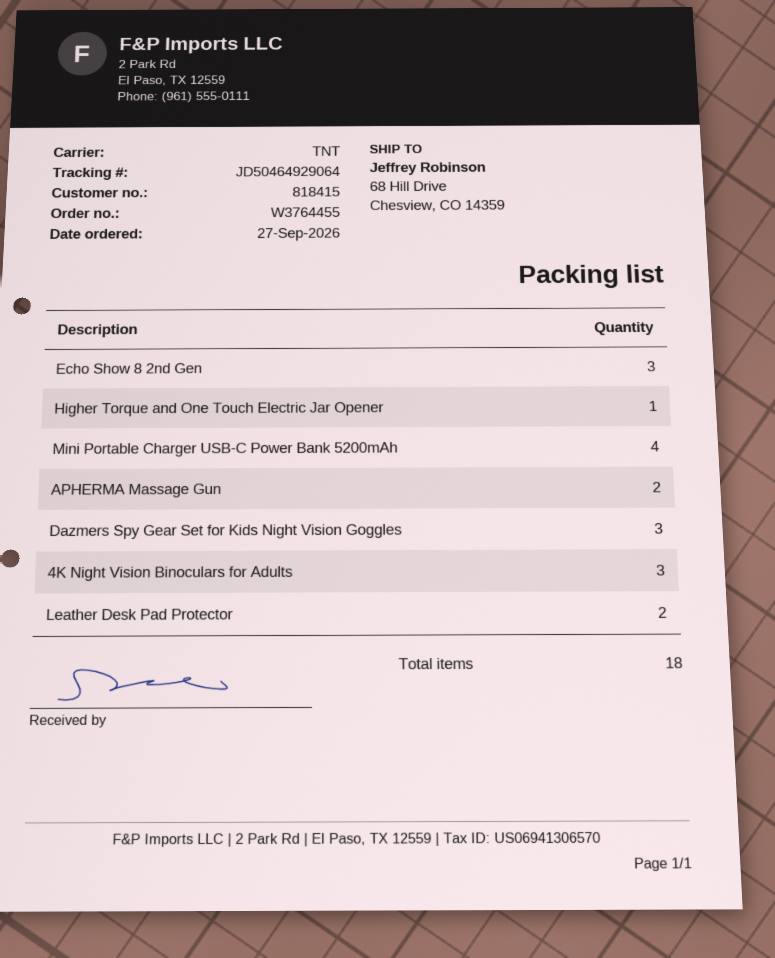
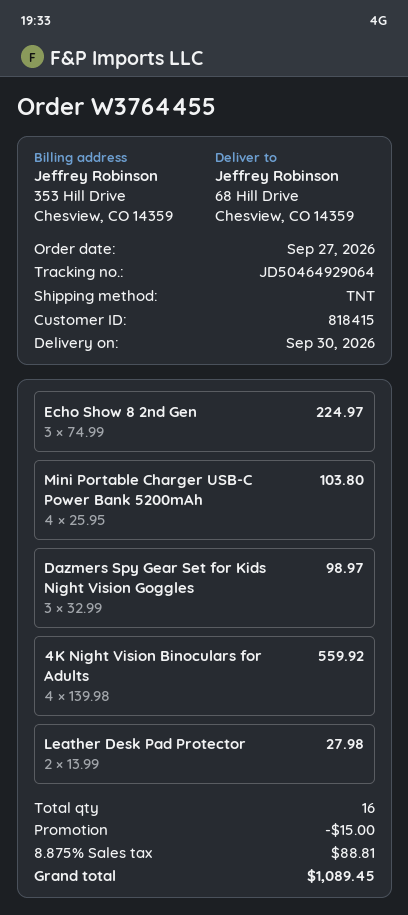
Higher Torque and One Touch Electric Jar Opener: 1 -> none
APHERMA Massage Gun: 2 -> none
4K Night Vision Binoculars for Adults: 3 -> 4
total quantity: 18 -> 16

